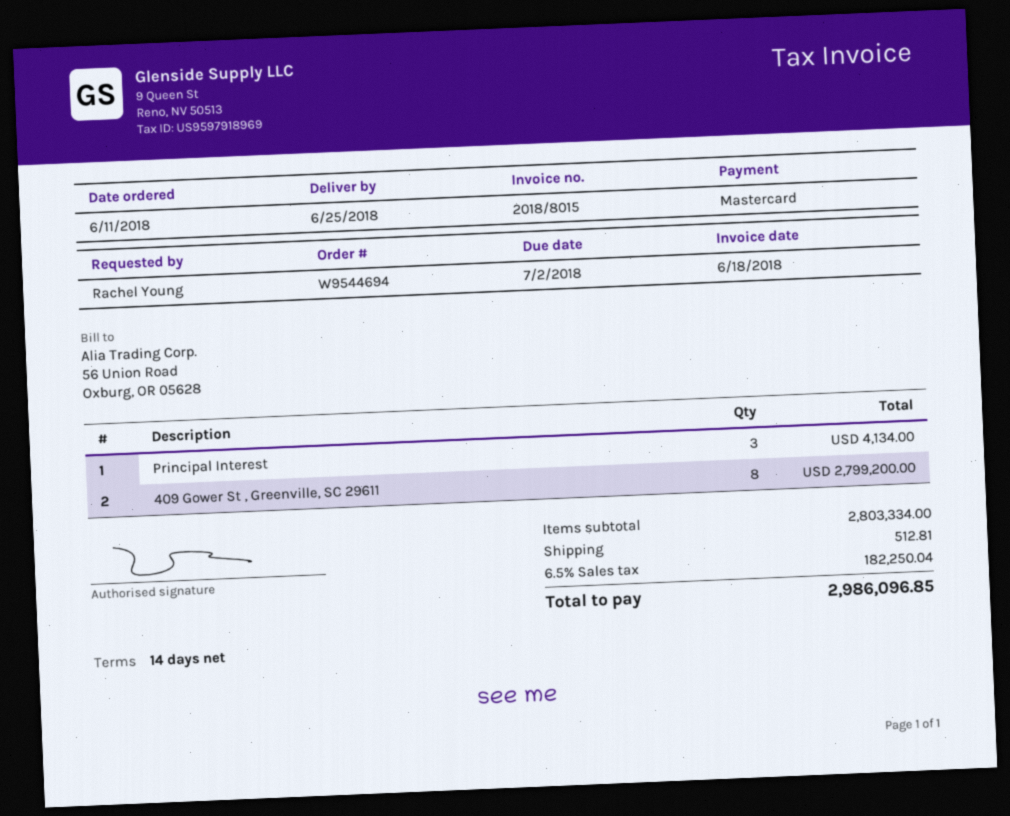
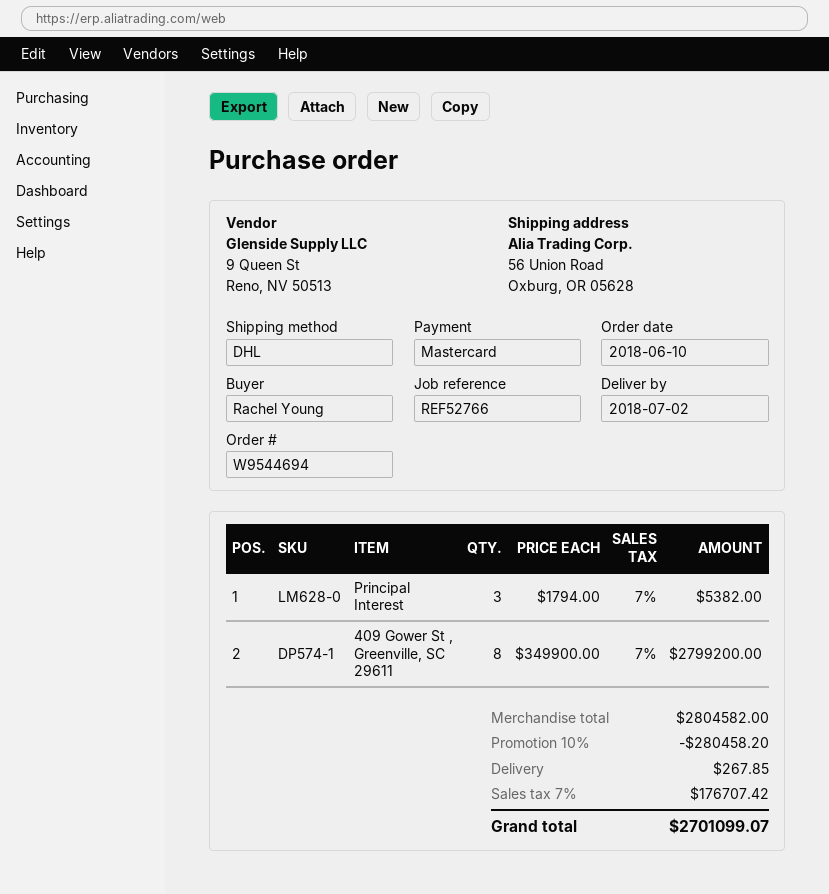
order date: 2018-06-11 -> 2018-06-10
delivery date: 2018-06-25 -> 2018-07-02
Principal Interest: 3 for 4134.00 -> 3 for 5382.00
subtotal: 2803334.00 -> 2804582.00
discount: none -> 10% = 280458.20
shipping: 512.81 -> 267.85
tax: 6.5% = 182250.04 -> 7% = 176707.42
total: 2986096.85 -> 2701099.07

